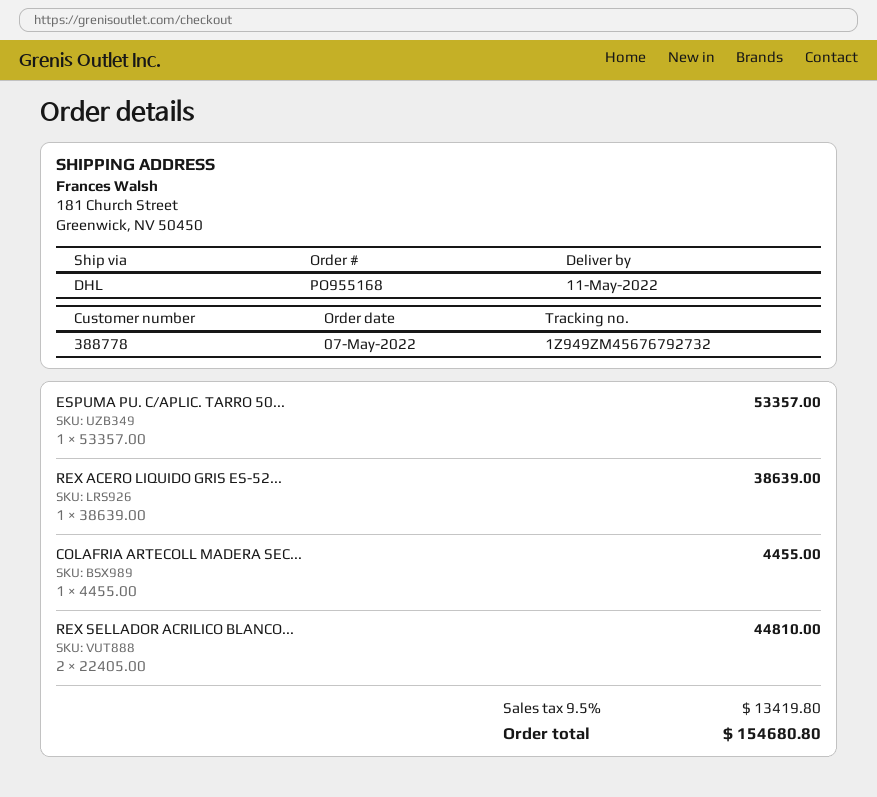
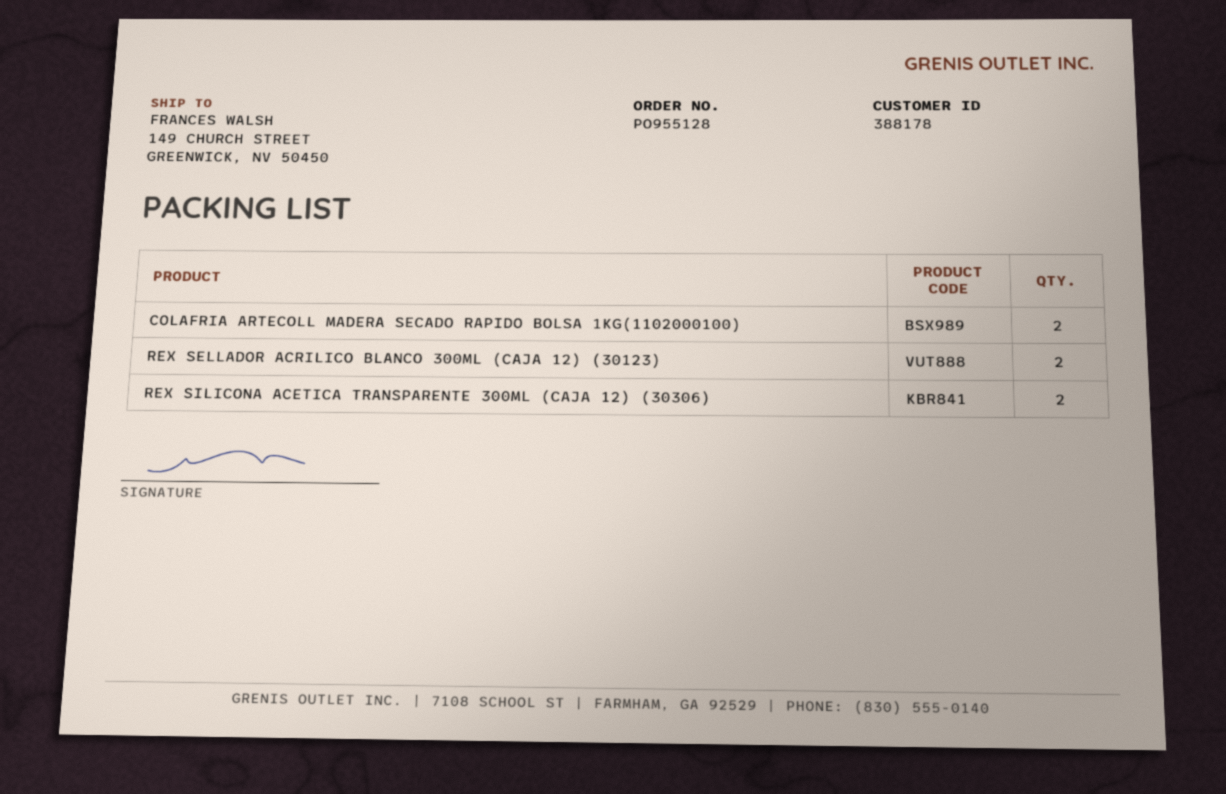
order number: PO955168 -> PO955128
customer number: 388778 -> 388178
ship to: 181 Church Street, Greenwick, NV 50450 -> 149 CHURCH STREET, GREENWICK, NV 50450
ESPUMA PU. C/APLIC. TARRO 50...: 1 -> none
REX ACERO LIQUIDO GRIS ES-52...: 1 -> none
COLAFRIA ARTECOLL MADERA SEC...: 1 -> 2
REX SILICONA ACETICA TRANSPARENTE 300ML (CAJA 12) (30306): none -> 2

